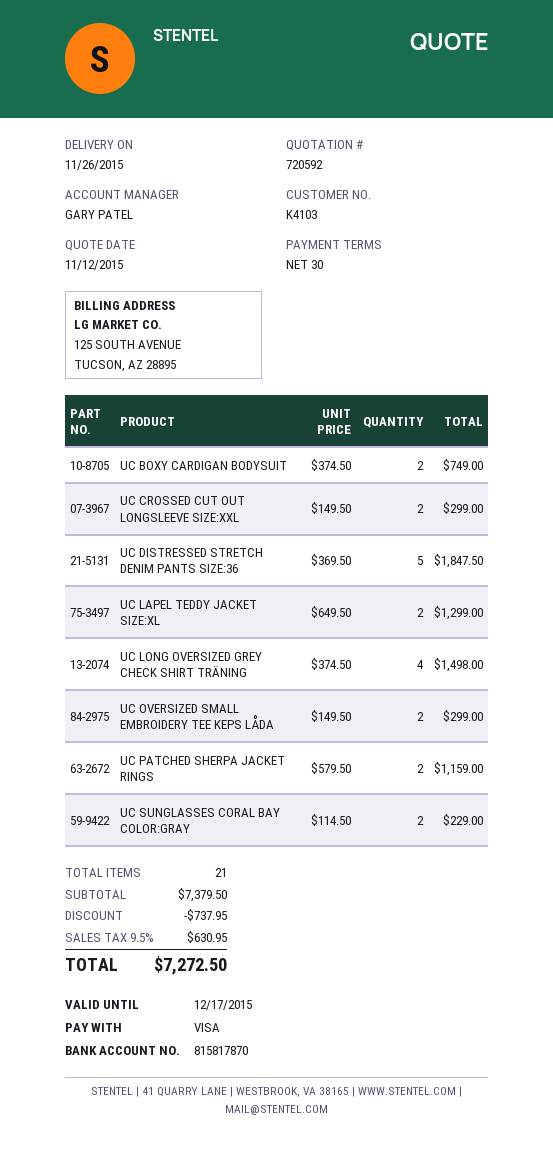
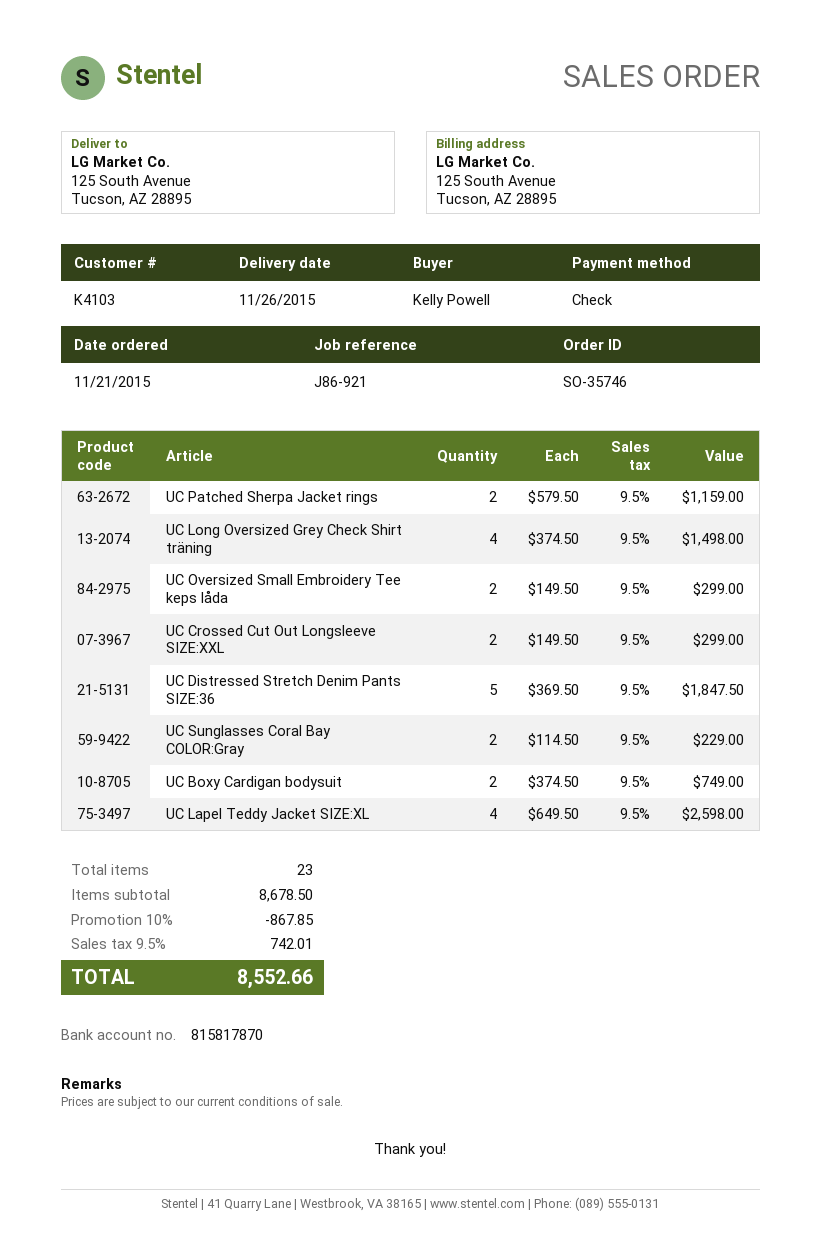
payment method: Visa -> cheque
UC LAPEL TEDDY JACKET SIZE:XL: 2 x 649.50 = 1299.00 -> 4 x 649.50 = 2598.00
total quantity: 21 -> 23
subtotal: 7379.50 -> 8678.50
discount: 737.95 -> 867.85
tax: 9.5% = 630.95 -> 9.5% = 742.01
total: 7272.50 -> 8552.66

